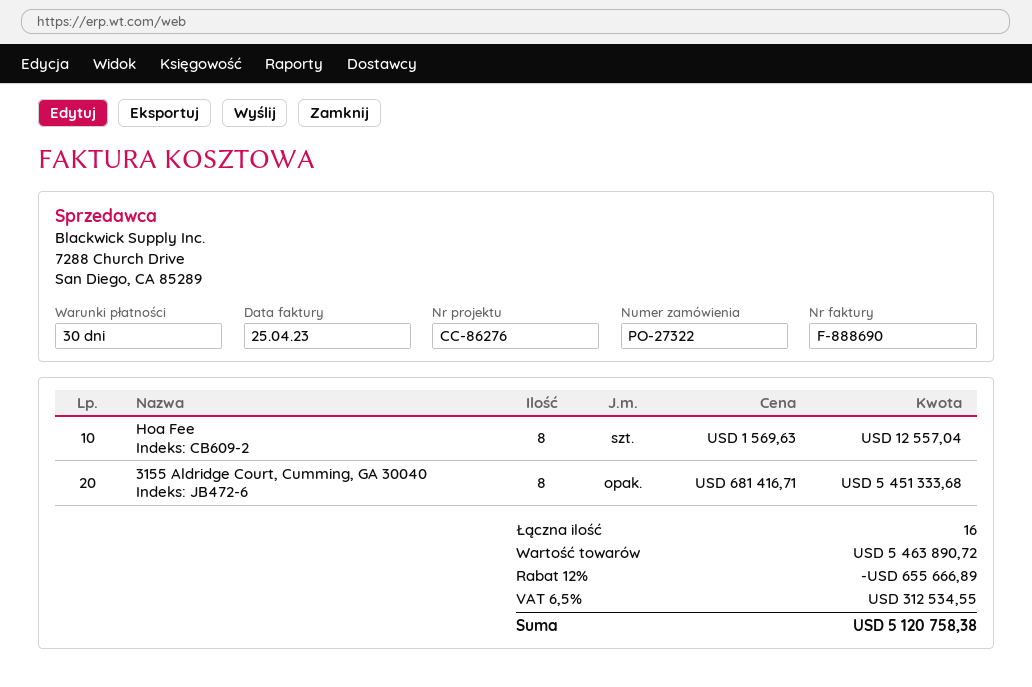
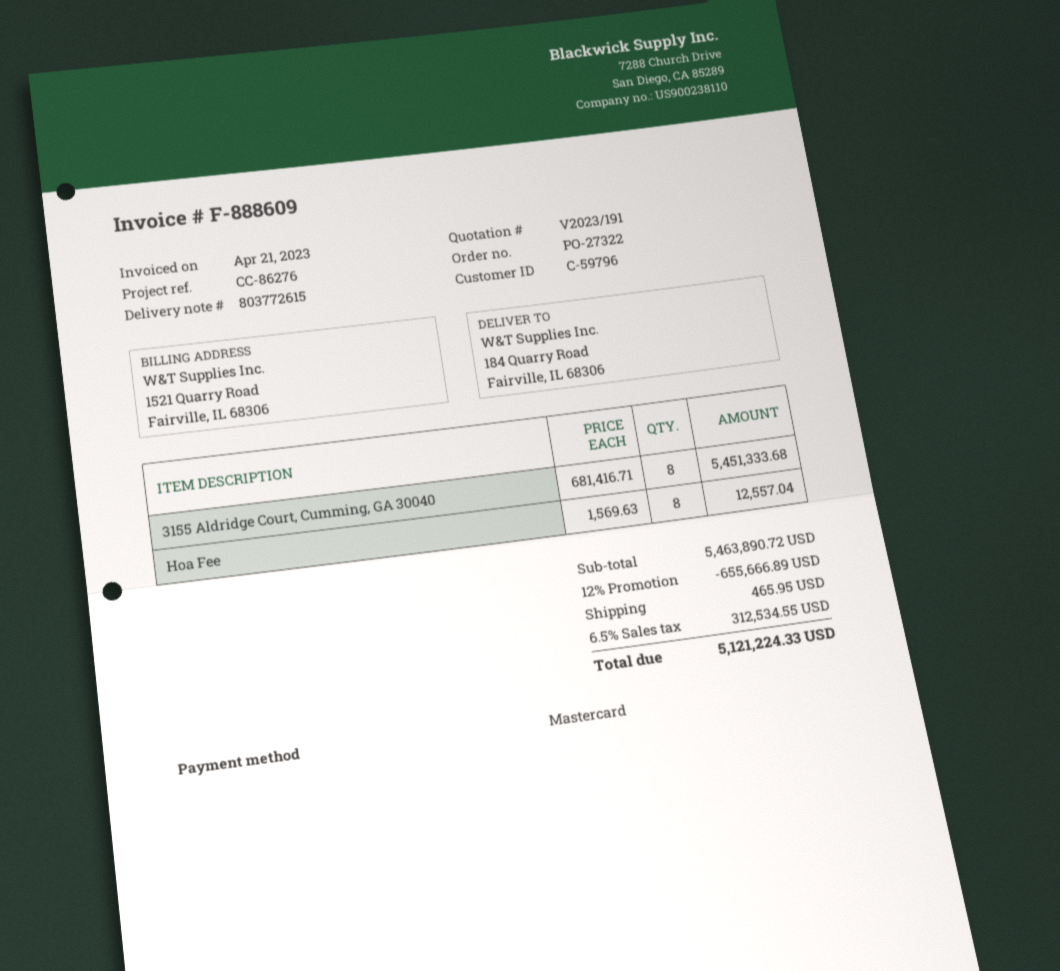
invoice number: F-888690 -> F-888609
invoice date: 2023-04-25 -> 2023-04-21
shipping: none -> 465.95
total: 5120758.38 -> 5121224.33

